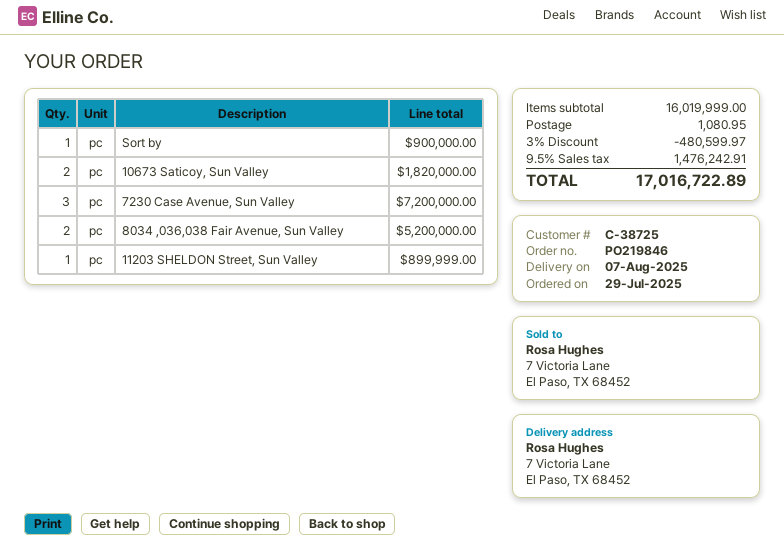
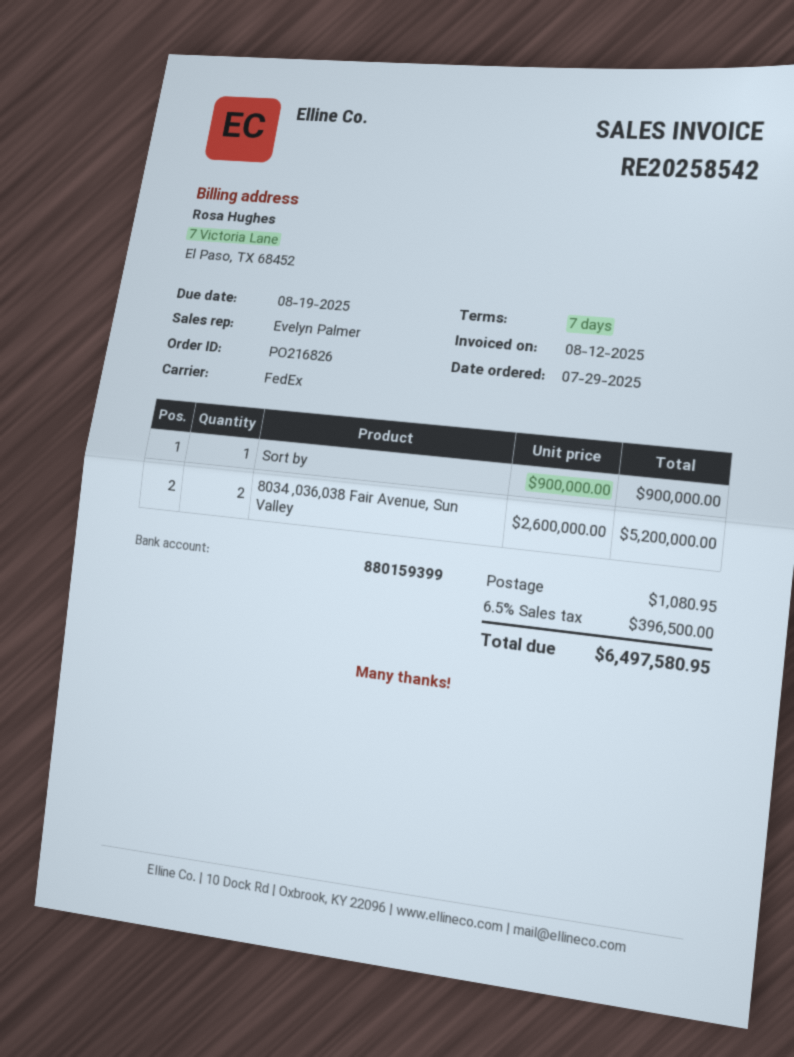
order number: PO219846 -> PO216826
10673 Saticoy, Sun Valley: 2 for 1820000.00 -> none
7230 Case Avenue, Sun Valley: 3 for 7200000.00 -> none
11203 SHELDON Street, Sun Valley: 1 for 899999.00 -> none
discount: 3% = 480599.97 -> none
tax: 9.5% = 1476242.91 -> 6.5% = 396500.00
total: 17016722.89 -> 6497580.95

